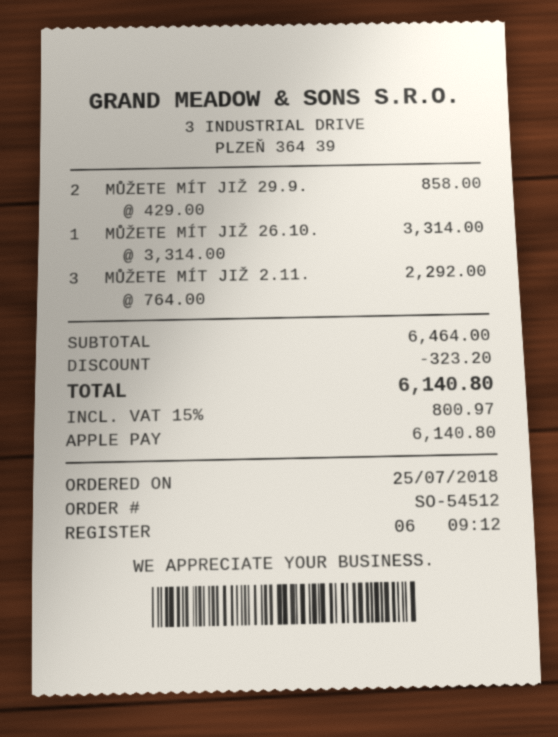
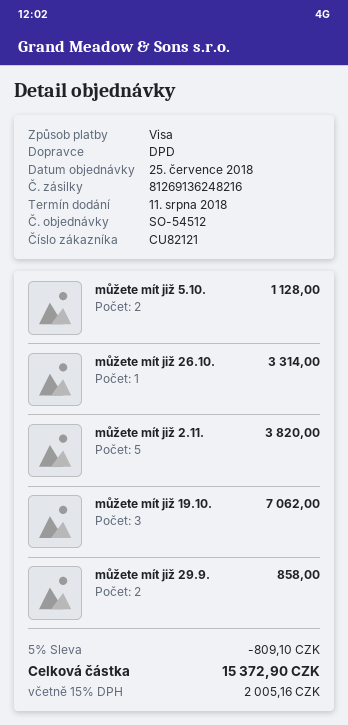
payment method: Apple Pay -> Visa
MŮŽETE MÍT JIŽ 2.11.: 3 for 2292.00 -> 5 for 3820.00
můžete mít již 5.10.: none -> 2 for 1128.00
můžete mít již 19.10.: none -> 3 for 7062.00
discount: 323.20 -> 809.10
tax: 15% = 800.97 -> 15% = 2005.16
total: 6140.80 -> 15372.90

